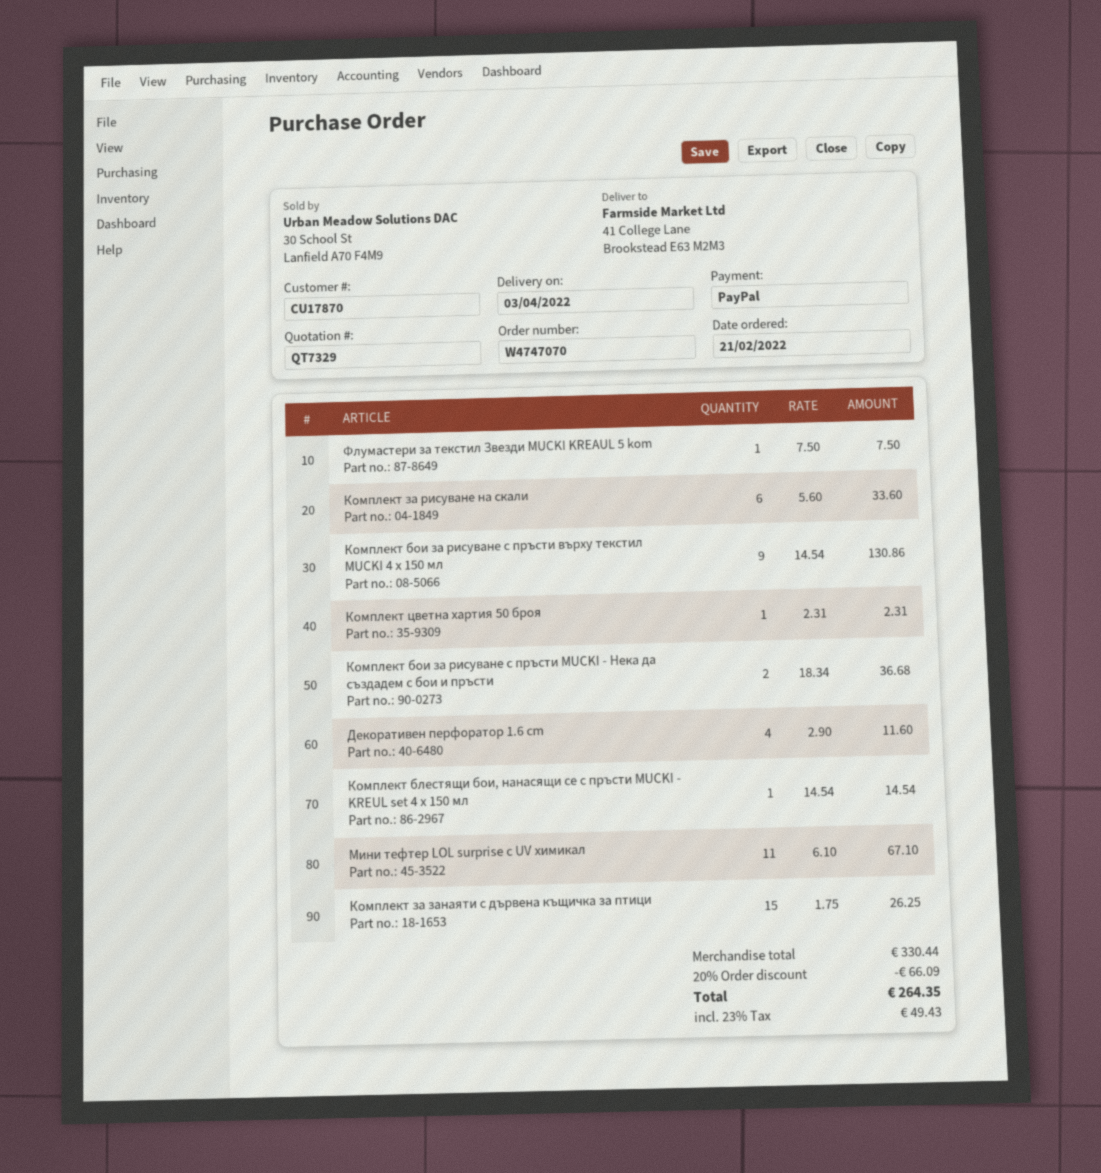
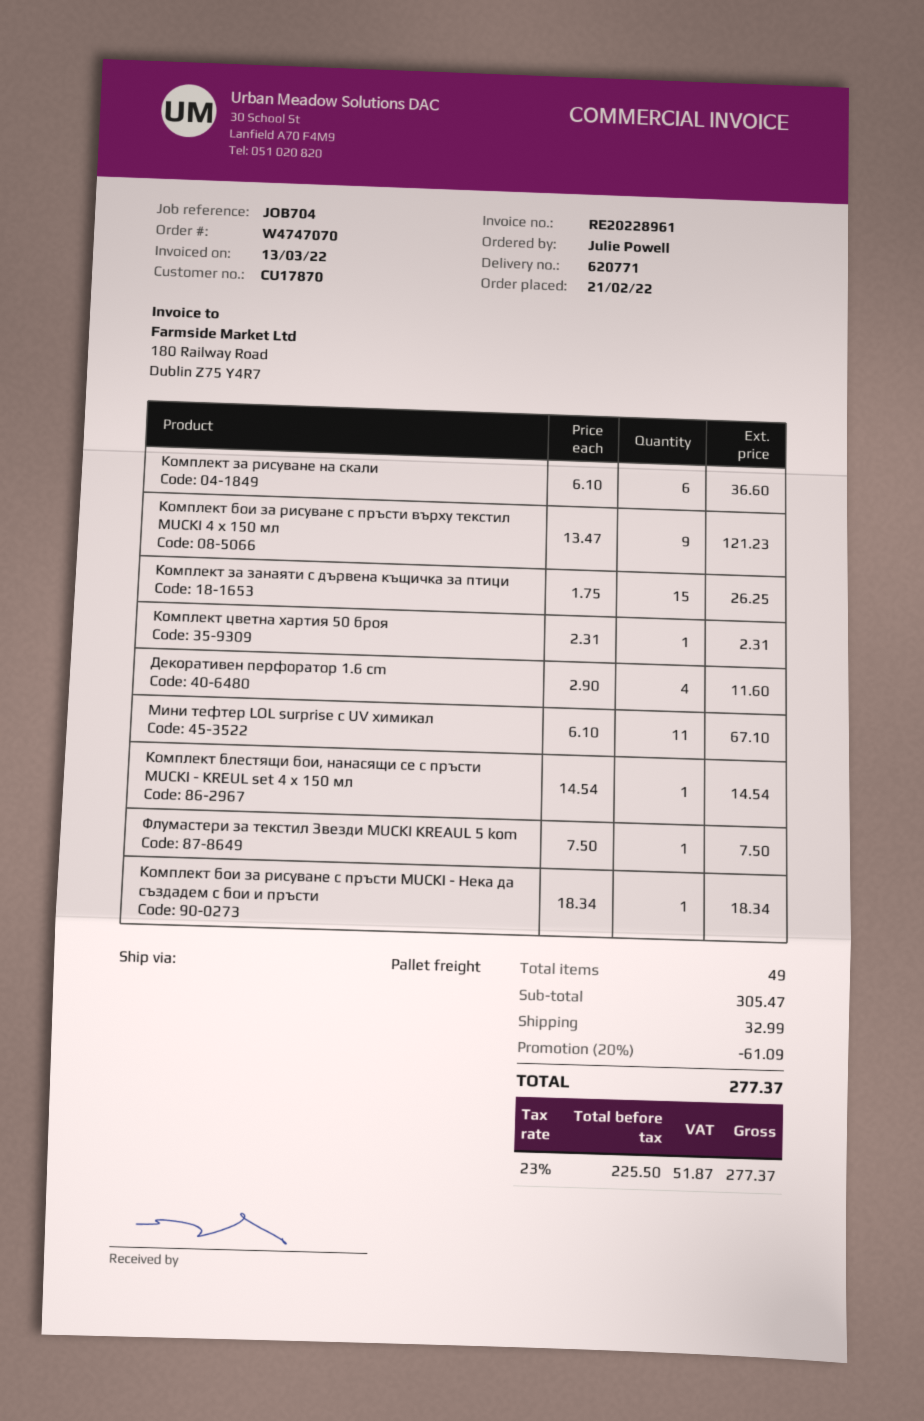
Комплект за рисуване на скали: 6 x 5.60 = 33.60 -> 6 x 6.10 = 36.60
Комплект бои за рисуване с пръсти върху текстил MUCKI 4 х 150 мл: 9 x 14.54 = 130.86 -> 9 x 13.47 = 121.23
Комплект бои за рисуване с пръсти MUCKI - Нека да създадем с бои и пръсти: 2 x 18.34 = 36.68 -> 1 x 18.34 = 18.34
subtotal: 330.44 -> 305.47
discount: 20% = 66.09 -> 20% = 61.09
shipping: none -> 32.99
tax: 23% = 49.43 -> 23% = 51.87
total: 264.35 -> 277.37

